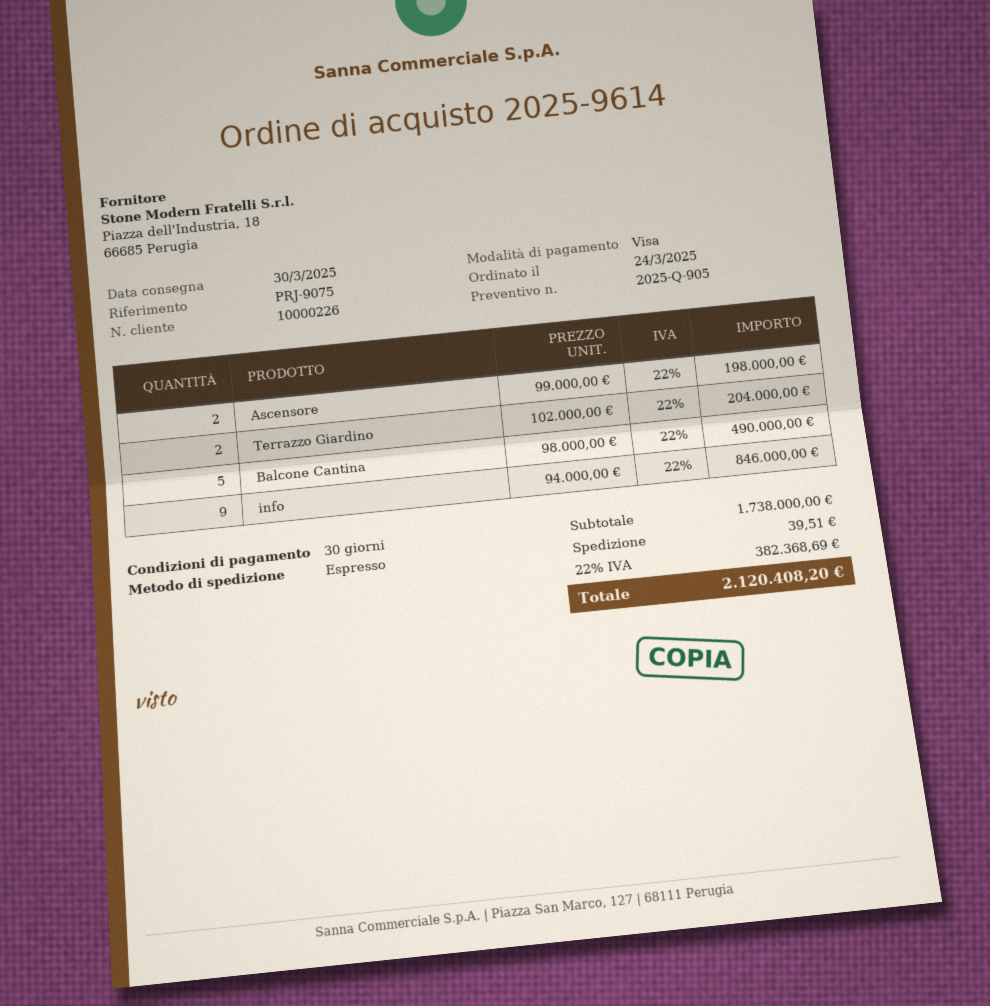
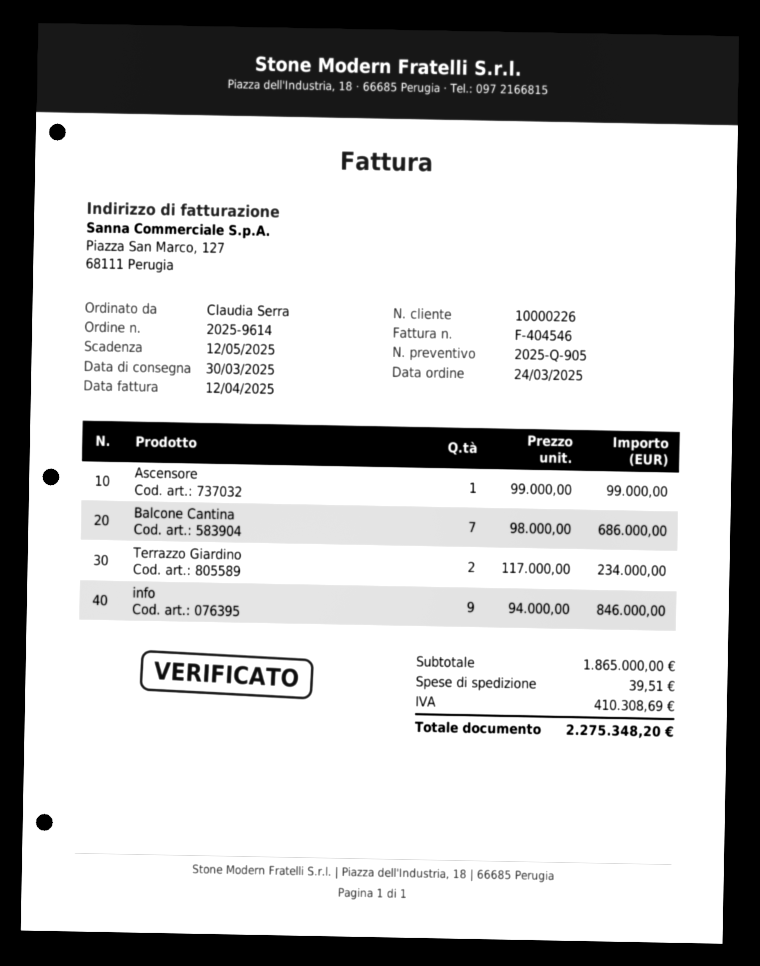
Ascensore: 2 x 99000.00 = 198000.00 -> 1 x 99000.00 = 99000.00
Terrazzo Giardino: 2 x 102000.00 = 204000.00 -> 2 x 117000.00 = 234000.00
Balcone Cantina: 5 x 98000.00 = 490000.00 -> 7 x 98000.00 = 686000.00
subtotal: 1738000.00 -> 1865000.00
tax: 382368.69 -> 410308.69
total: 2120408.20 -> 2275348.20

